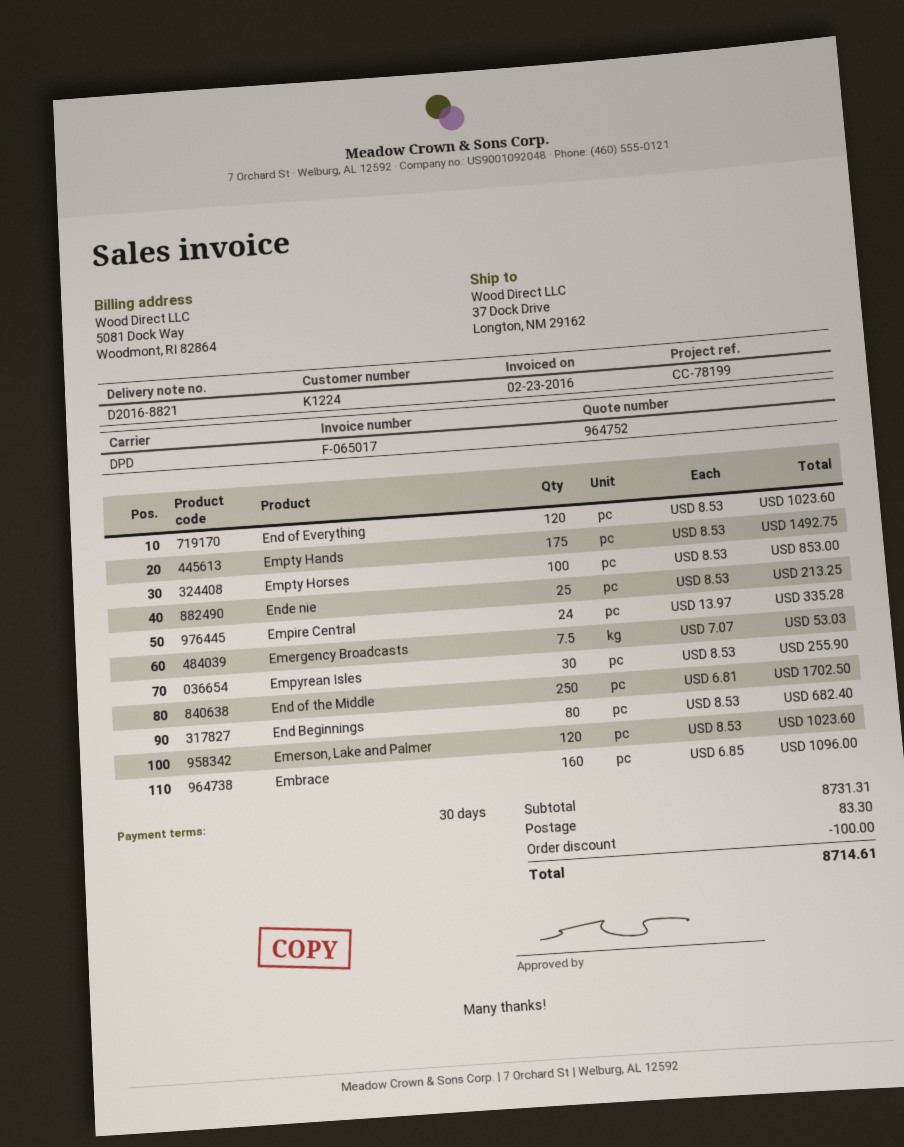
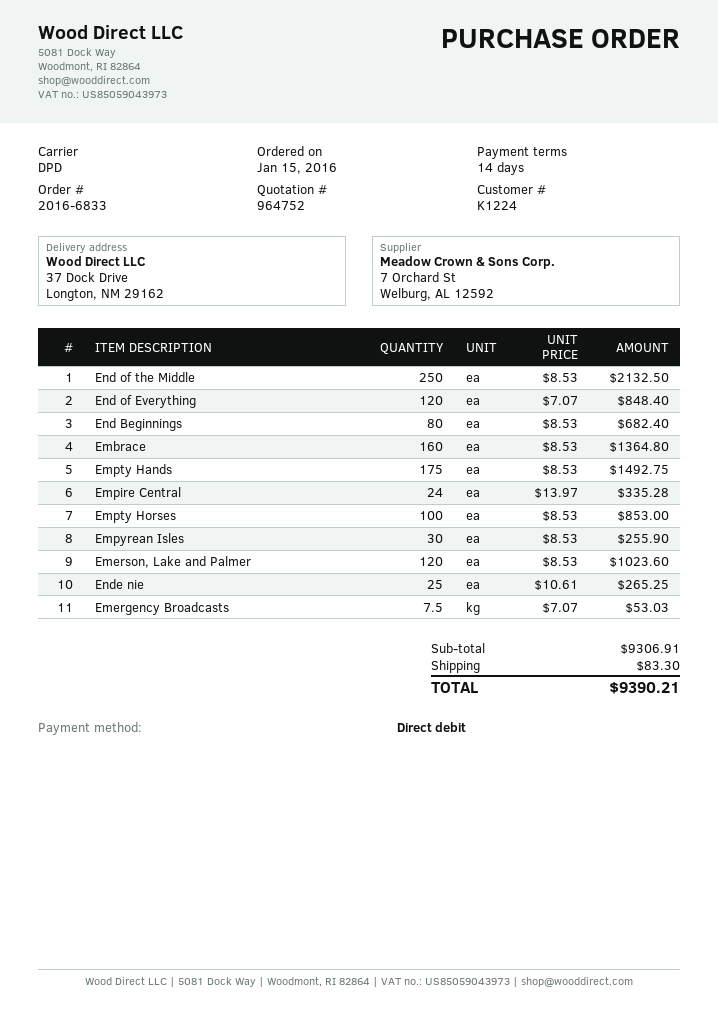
payment terms: 30 days -> 14 days
End of Everything: 120 x 8.53 = 1023.60 -> 120 x 7.07 = 848.40
Ende nie: 25 x 8.53 = 213.25 -> 25 x 10.61 = 265.25
End of the Middle: 250 x 6.81 = 1702.50 -> 250 x 8.53 = 2132.50
Embrace: 160 x 6.85 = 1096.00 -> 160 x 8.53 = 1364.80
subtotal: 8731.31 -> 9306.91
discount: 100.00 -> none
total: 8714.61 -> 9390.21

